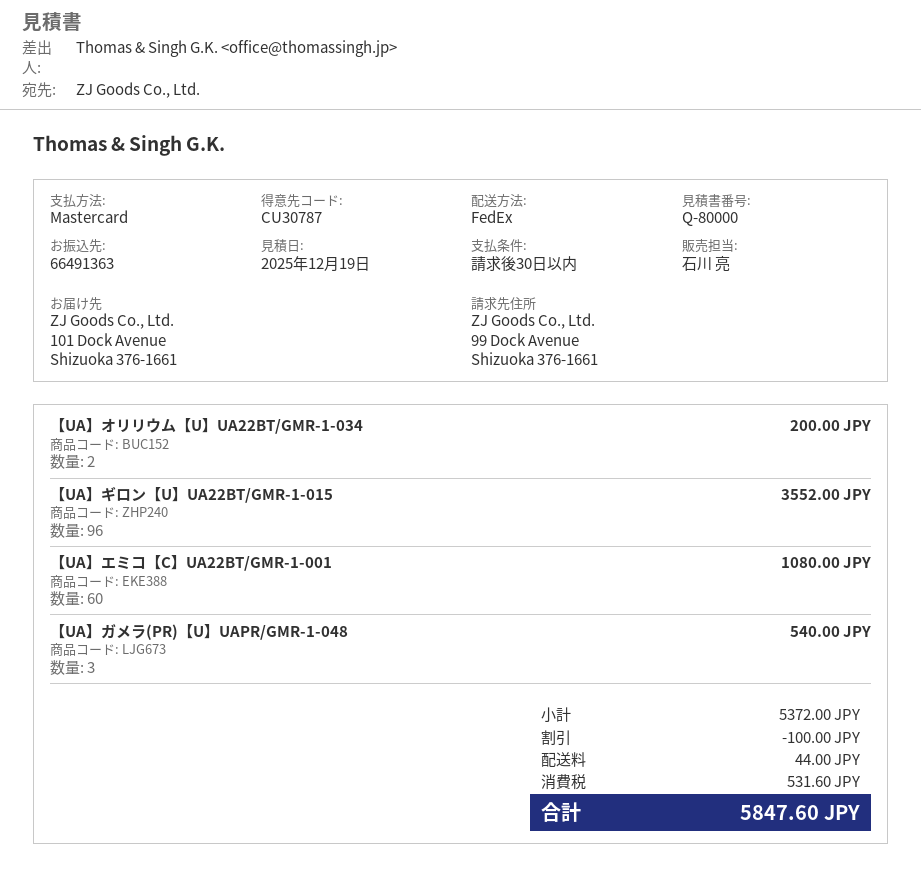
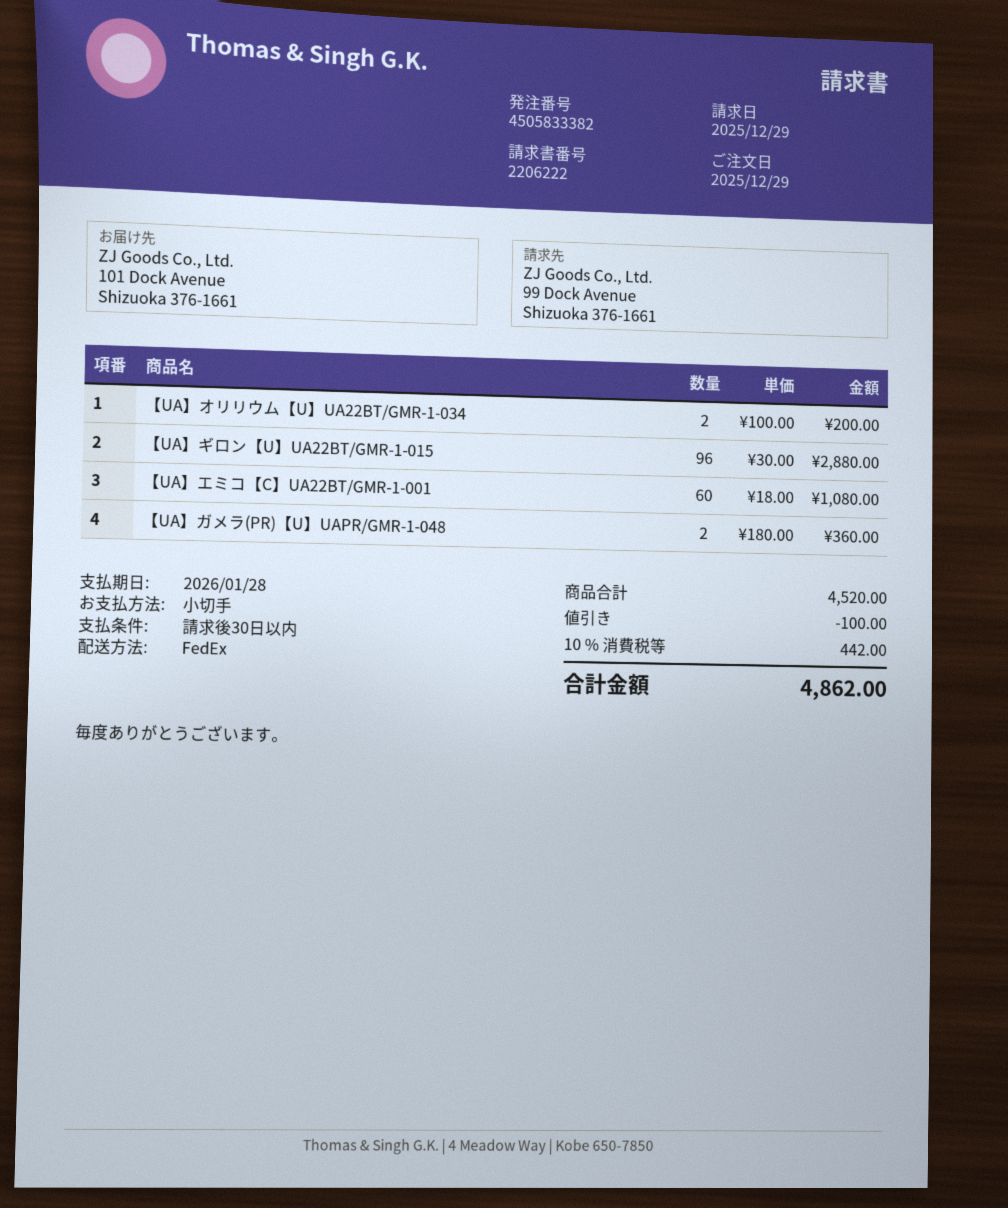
payment method: Mastercard -> cheque
【UA】ギロン【U】UA22BT/GMR-1-015: 96 for 3552.00 -> 96 for 2880.00
【UA】ガメラ(PR)【U】UAPR/GMR-1-048: 3 for 540.00 -> 2 for 360.00
subtotal: 5372.00 -> 4520.00
shipping: 44.00 -> none
tax: 531.60 -> 442.00
total: 5847.60 -> 4862.00

